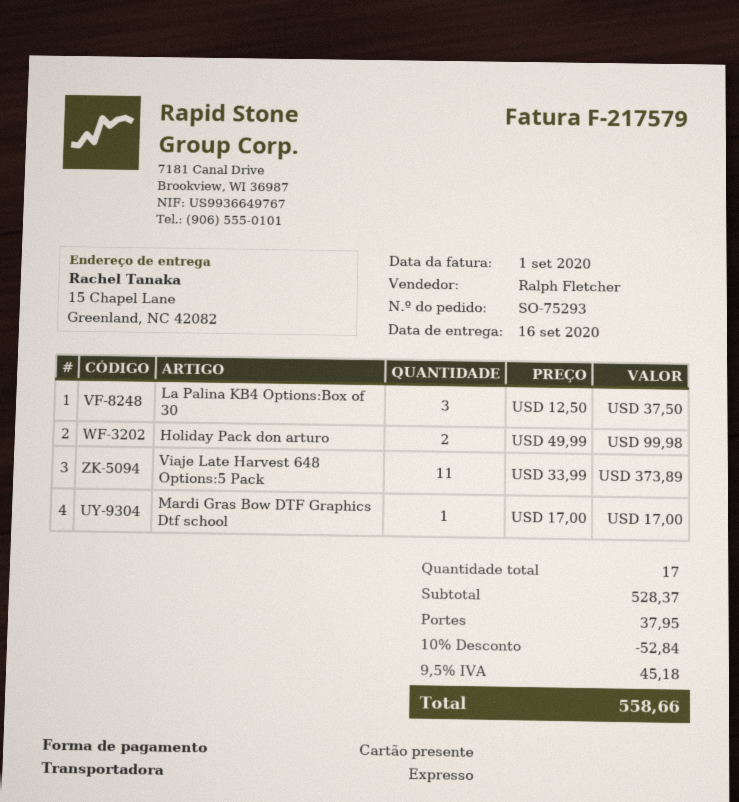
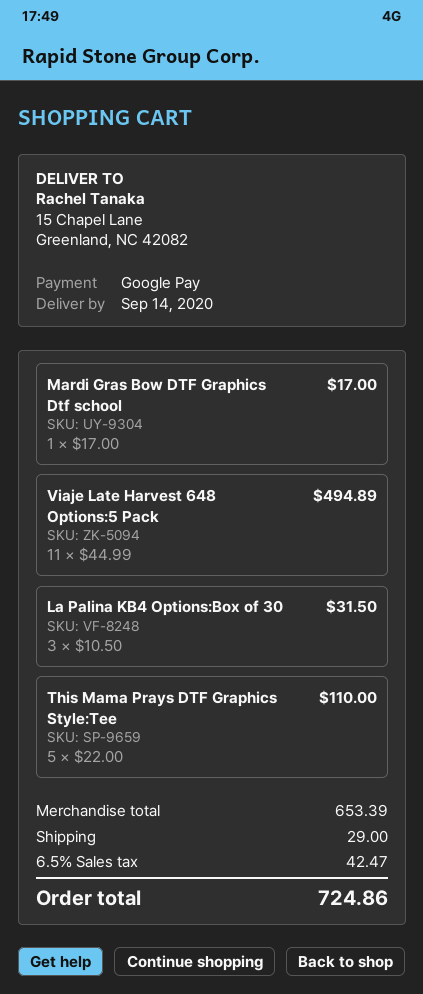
delivery date: 2020-09-16 -> 2020-09-14
payment method: gift card -> Google Pay
La Palina KB4 Options:Box of 30: 3 x 12.50 = 37.50 -> 3 x 10.50 = 31.50
Holiday Pack don arturo: 2 x 49.99 = 99.98 -> none
Viaje Late Harvest 648 Options:5 Pack: 11 x 33.99 = 373.89 -> 11 x 44.99 = 494.89
This Mama Prays DTF Graphics Style:Tee: none -> 5 x 22.00 = 110.00
subtotal: 528.37 -> 653.39
discount: 10% = 52.84 -> none
shipping: 37.95 -> 29.00
tax: 9.5% = 45.18 -> 6.5% = 42.47
total: 558.66 -> 724.86

